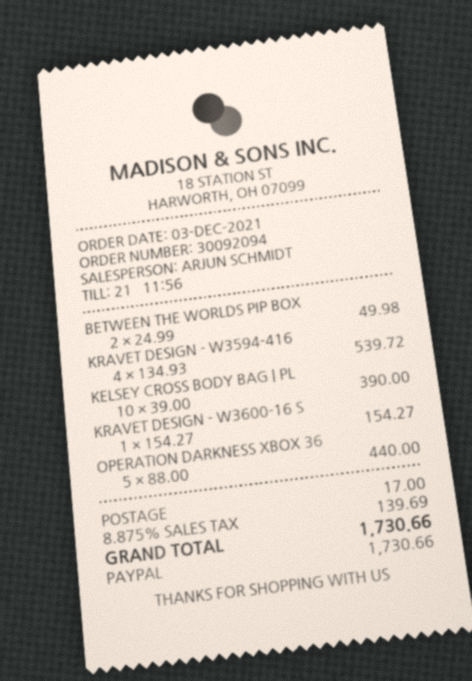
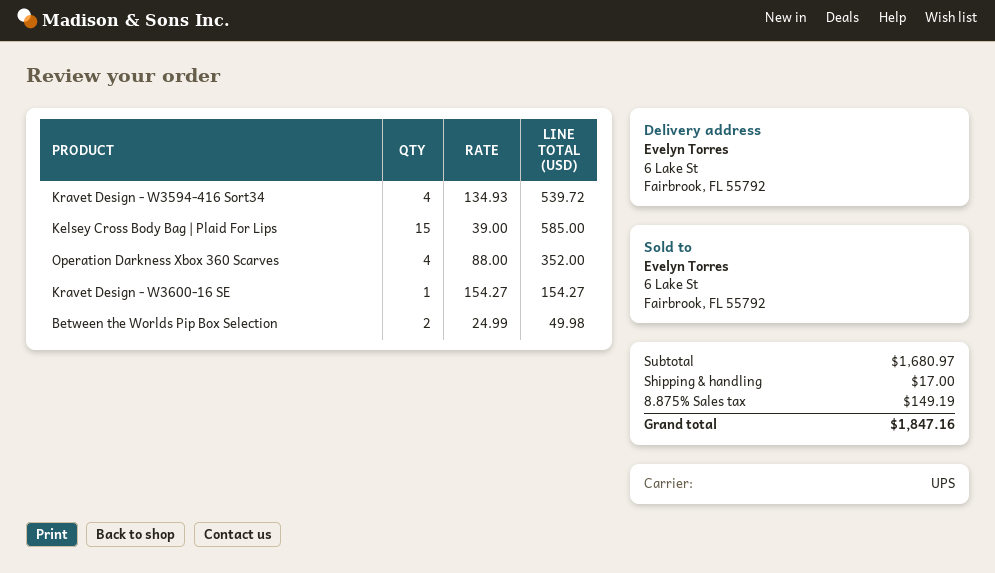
KELSEY CROSS BODY BAG | PL: 10 x 39.00 = 390.00 -> 15 x 39.00 = 585.00
OPERATION DARKNESS XBOX 36: 5 x 88.00 = 440.00 -> 4 x 88.00 = 352.00
tax: 8.875% = 139.69 -> 8.875% = 149.19
total: 1730.66 -> 1847.16

